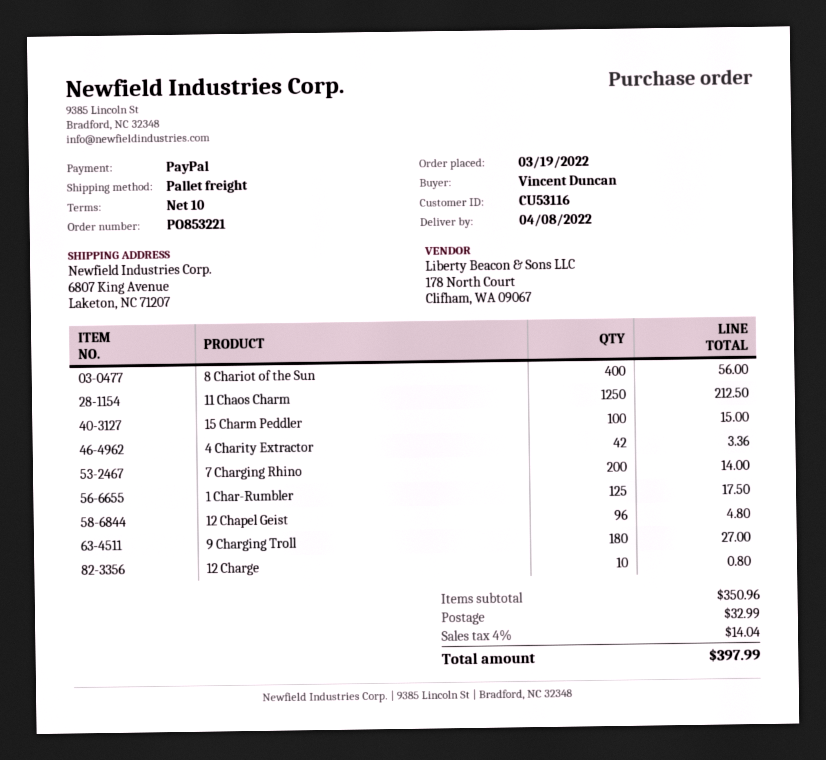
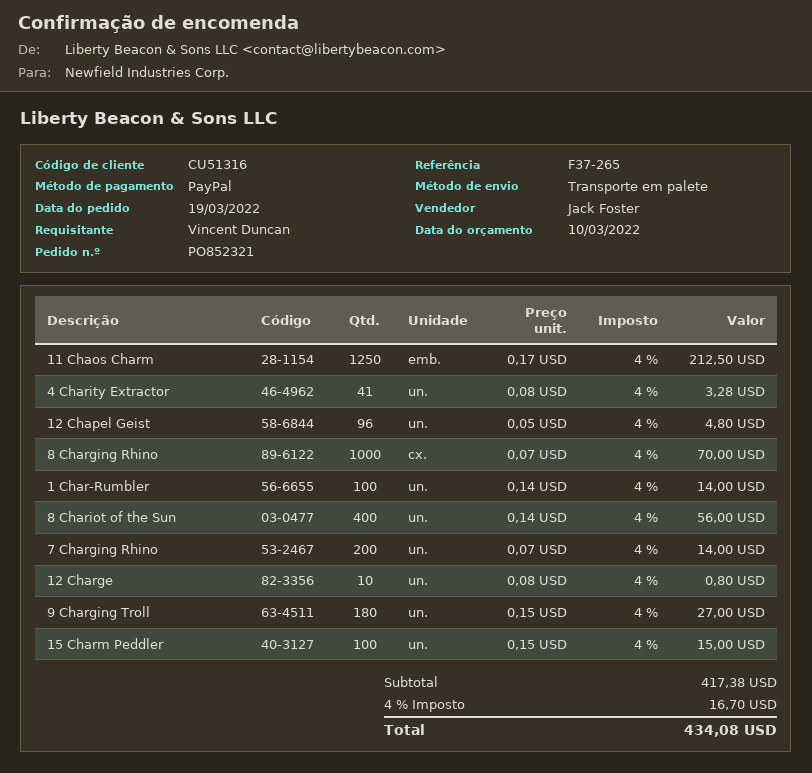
order number: PO853221 -> PO852321
customer number: CU53116 -> CU51316
4 Charity Extractor: 42 for 3.36 -> 41 for 3.28
1 Char-Rumbler: 125 for 17.50 -> 100 for 14.00
8 Charging Rhino: none -> 1000 for 70.00
subtotal: 350.96 -> 417.38
shipping: 32.99 -> none
tax: 4% = 14.04 -> 4% = 16.70
total: 397.99 -> 434.08

